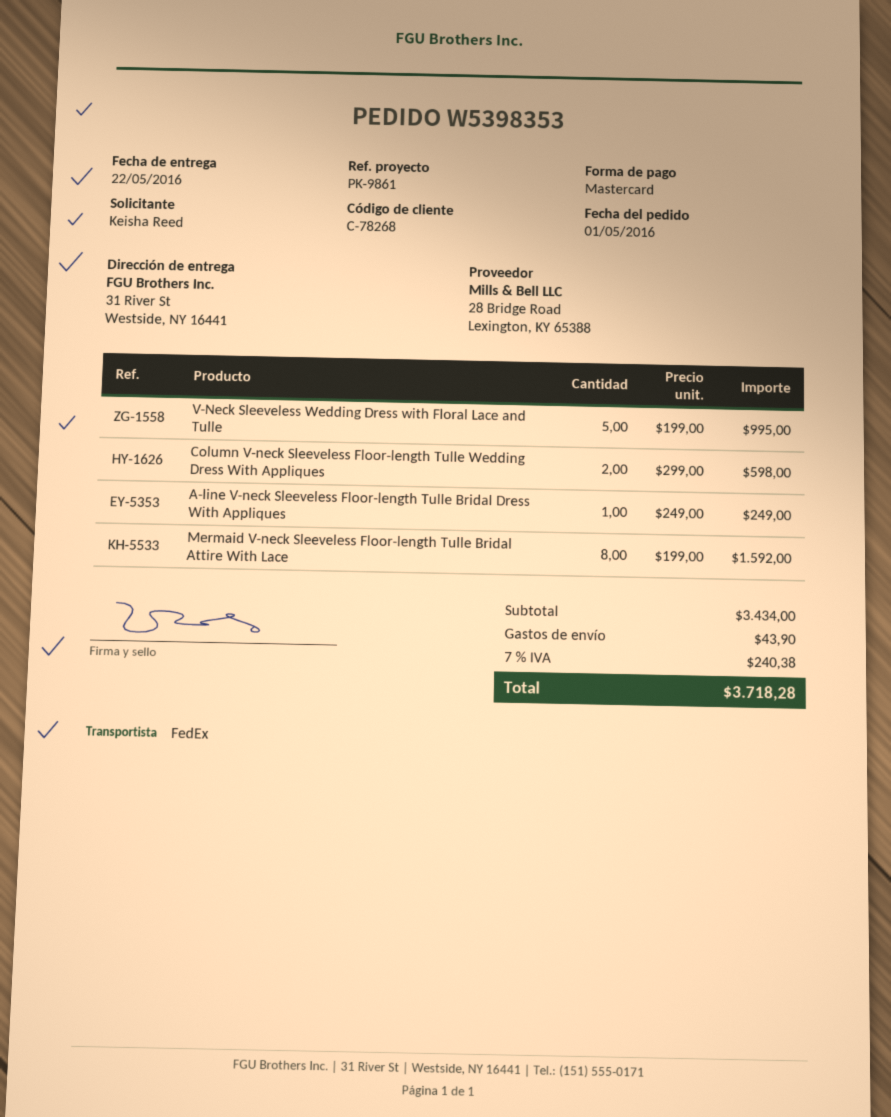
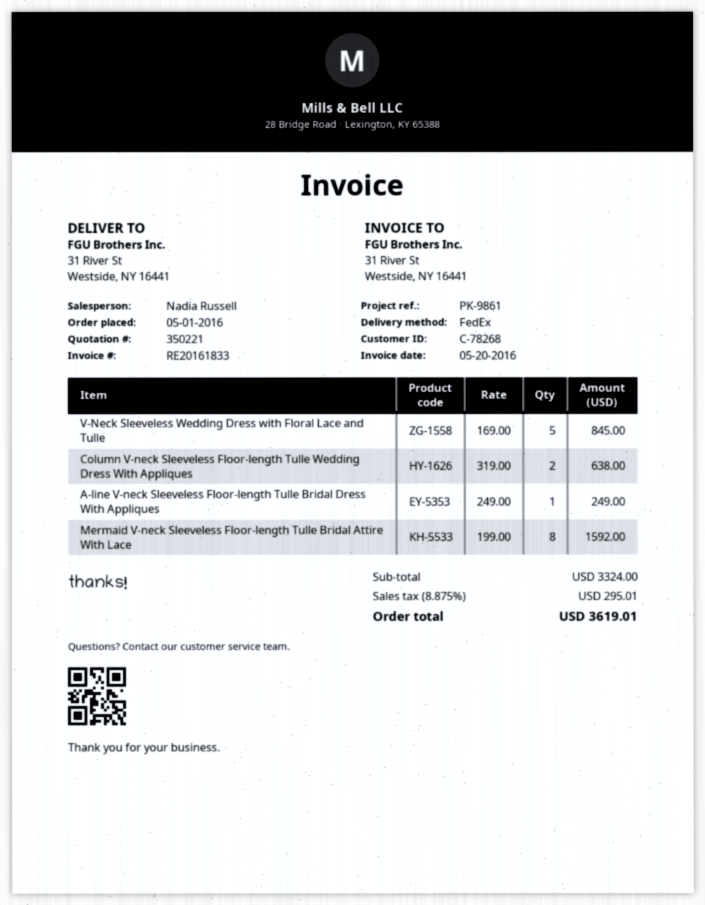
V-Neck Sleeveless Wedding Dress with Floral Lace and Tulle: 5 x 199.00 = 995.00 -> 5 x 169.00 = 845.00
Column V-neck Sleeveless Floor-length Tulle Wedding Dress With Appliques: 2 x 299.00 = 598.00 -> 2 x 319.00 = 638.00
subtotal: 3434.00 -> 3324.00
shipping: 43.90 -> none
tax: 7% = 240.38 -> 8.875% = 295.01
total: 3718.28 -> 3619.01

